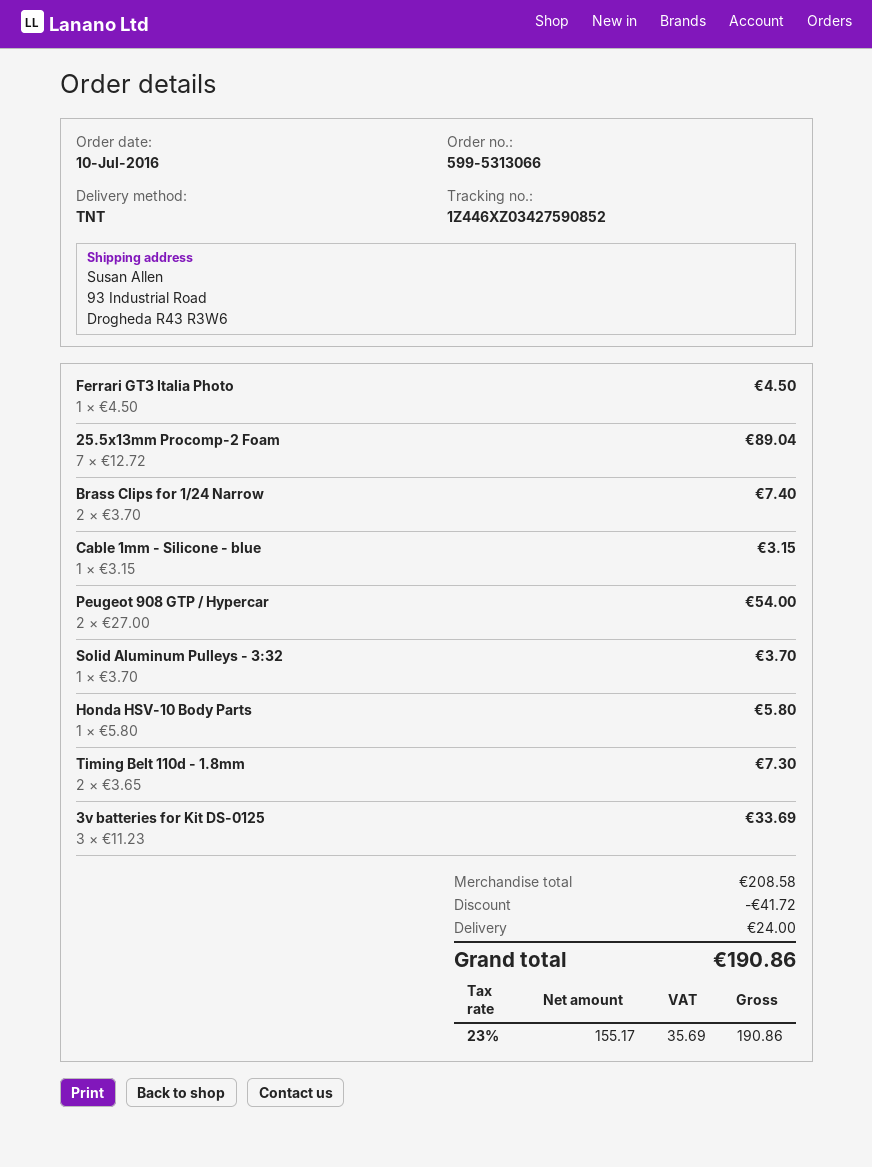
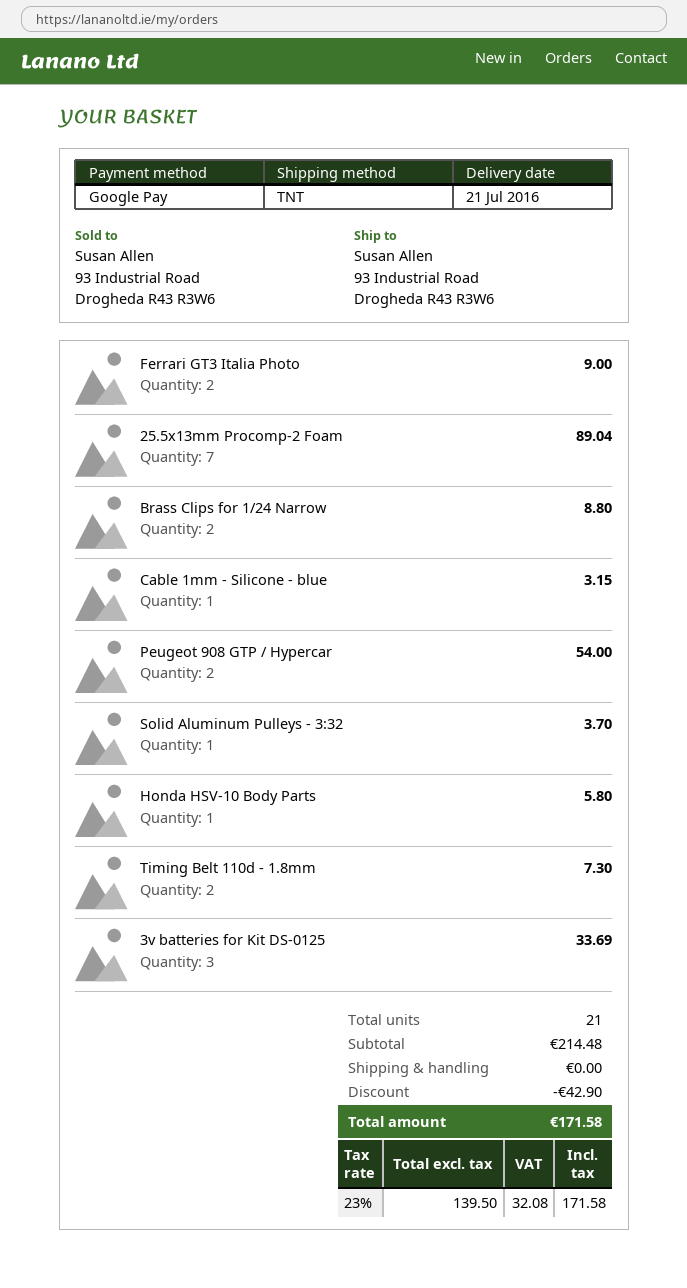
Ferrari GT3 Italia Photo: 1 for 4.50 -> 2 for 9.00
Brass Clips for 1/24 Narrow: 2 for 7.40 -> 2 for 8.80
subtotal: 208.58 -> 214.48
discount: 41.72 -> 42.90
shipping: 24.00 -> 0.00
net: 155.17 -> 139.50
tax: 23% = 35.69 -> 23% = 32.08
total: 190.86 -> 171.58

